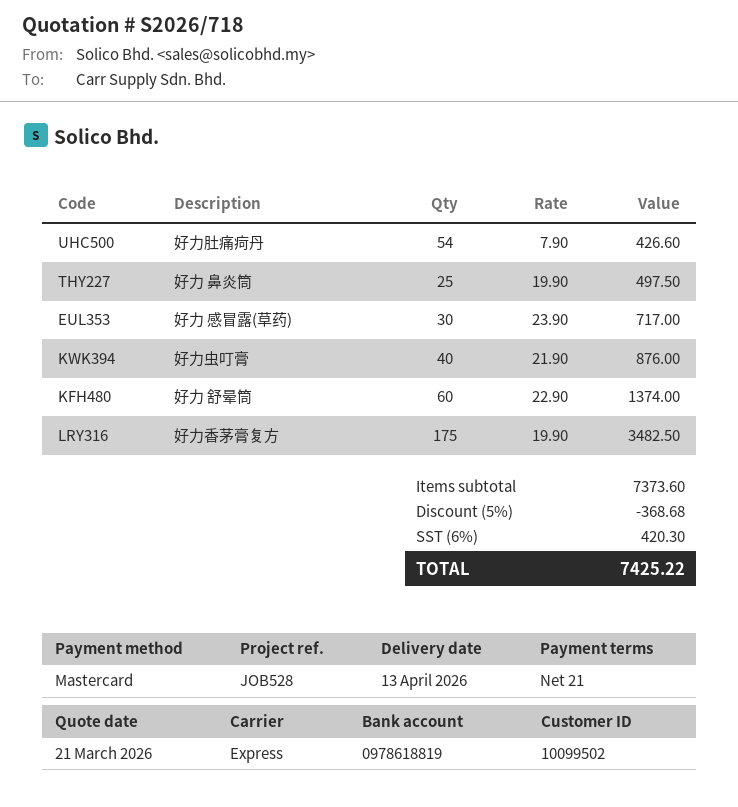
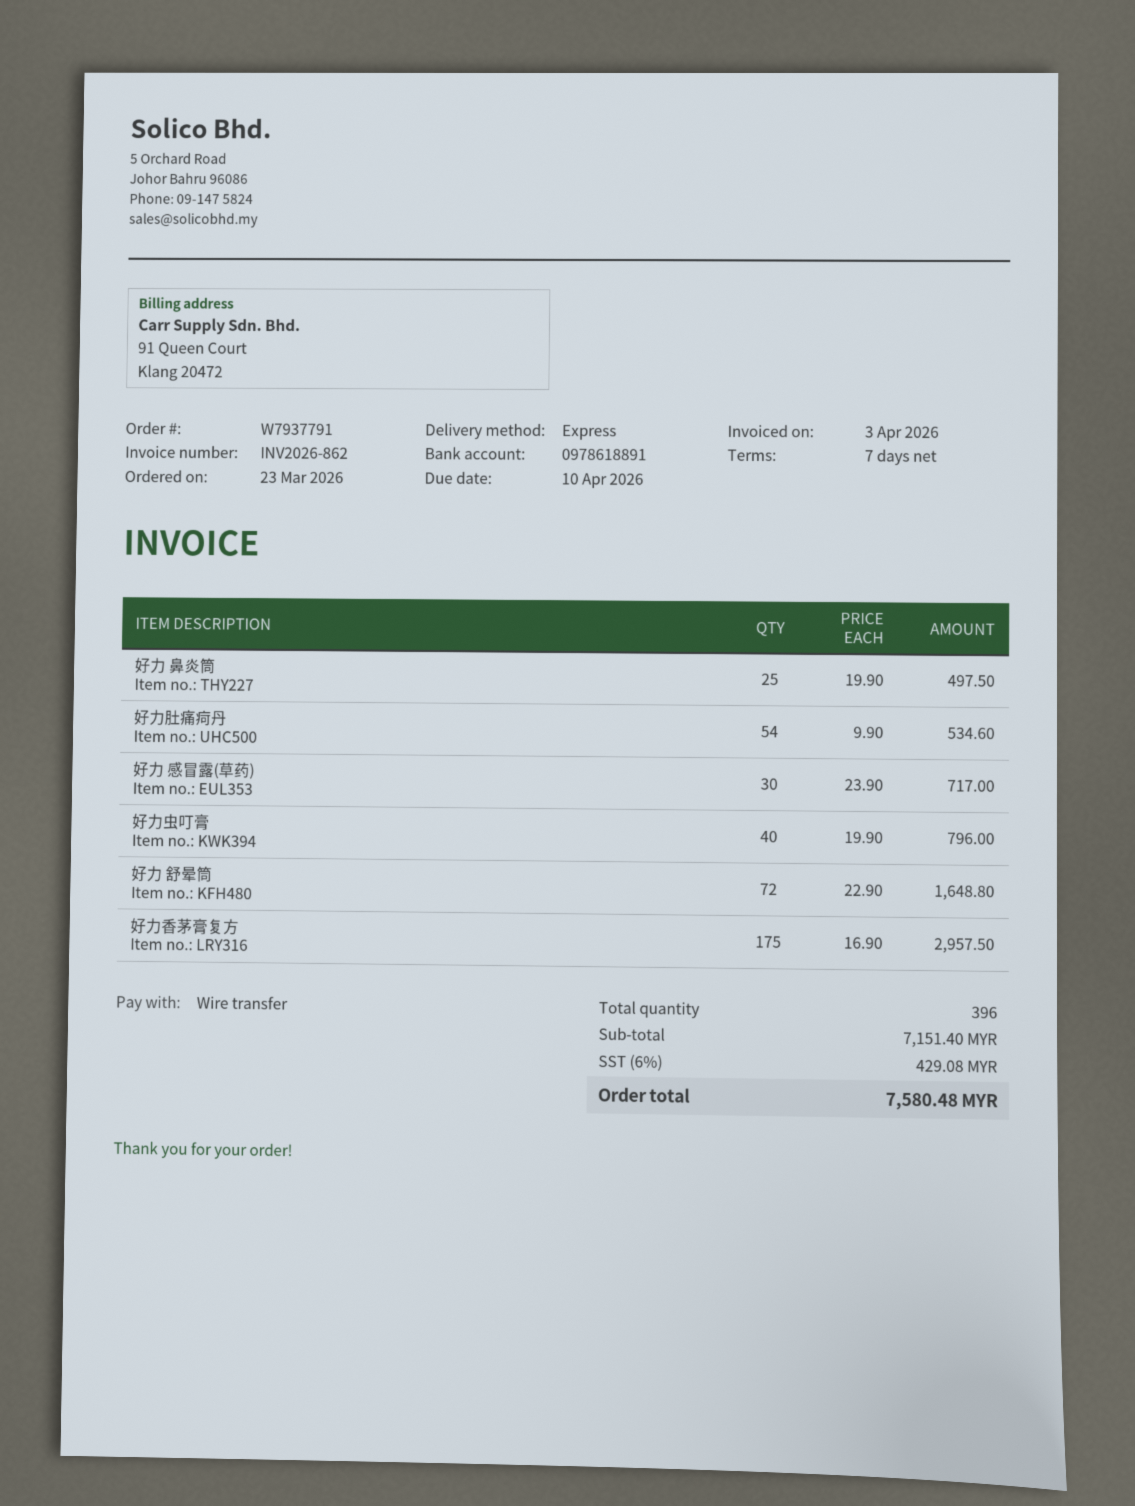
payment terms: 21 days -> 7 days
payment method: Mastercard -> bank transfer
bank account: 0978618819 -> 0978618891
好力肚痛疴丹: 54 x 7.90 = 426.60 -> 54 x 9.90 = 534.60
好力虫叮膏: 40 x 21.90 = 876.00 -> 40 x 19.90 = 796.00
好力 舒晕筒: 60 x 22.90 = 1374.00 -> 72 x 22.90 = 1648.80
好力香茅膏复方: 175 x 19.90 = 3482.50 -> 175 x 16.90 = 2957.50
subtotal: 7373.60 -> 7151.40
discount: 5% = 368.68 -> none
tax: 6% = 420.30 -> 6% = 429.08
total: 7425.22 -> 7580.48

